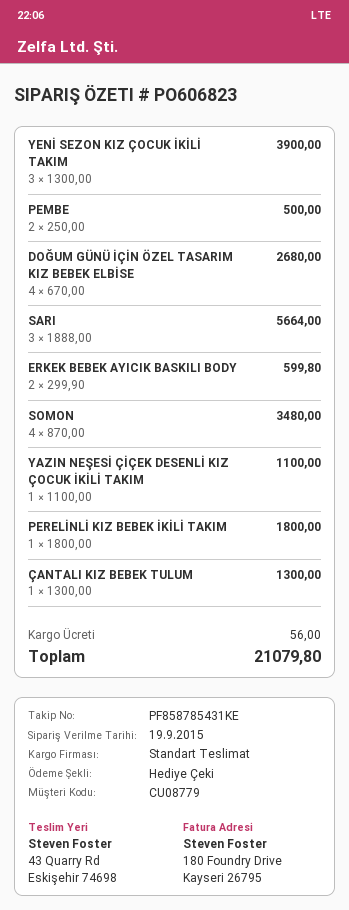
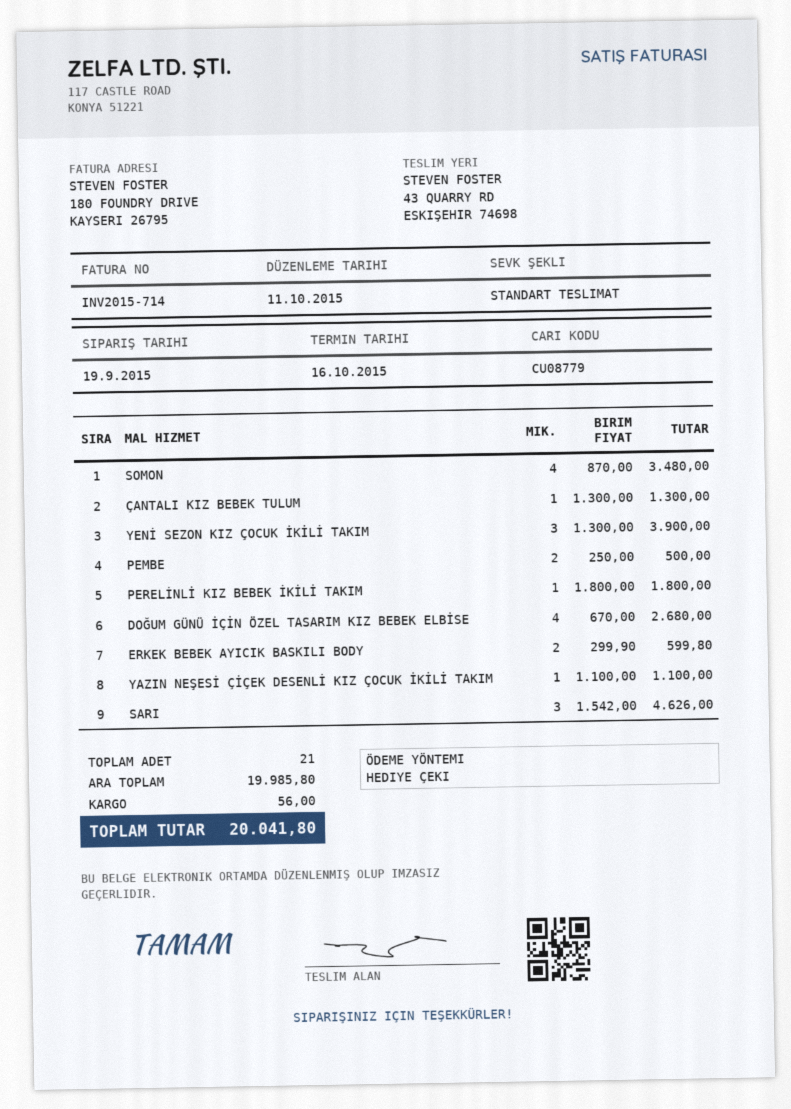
SARI: 3 x 1888.00 = 5664.00 -> 3 x 1542.00 = 4626.00
total: 21079.80 -> 20041.80

